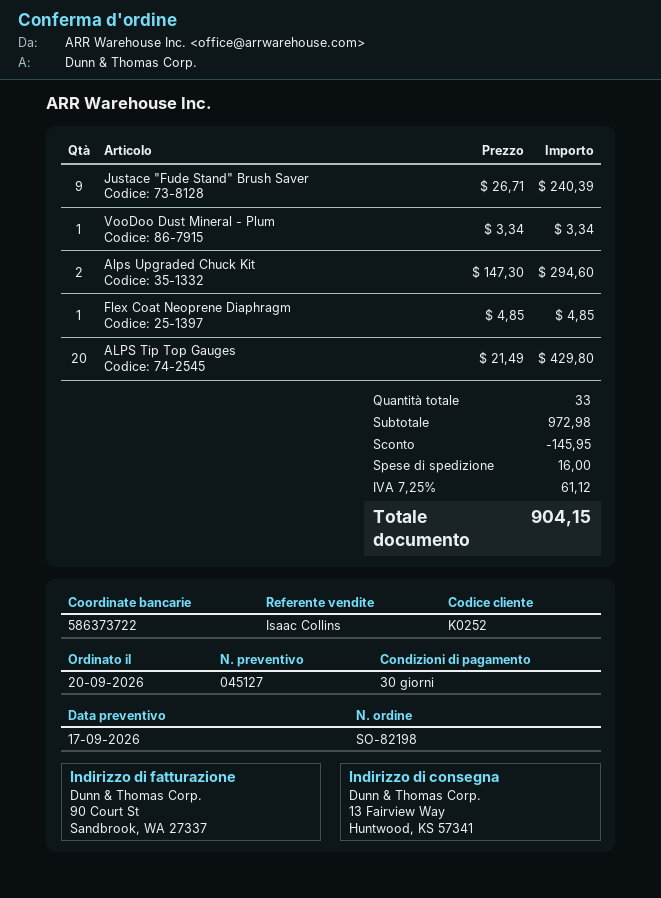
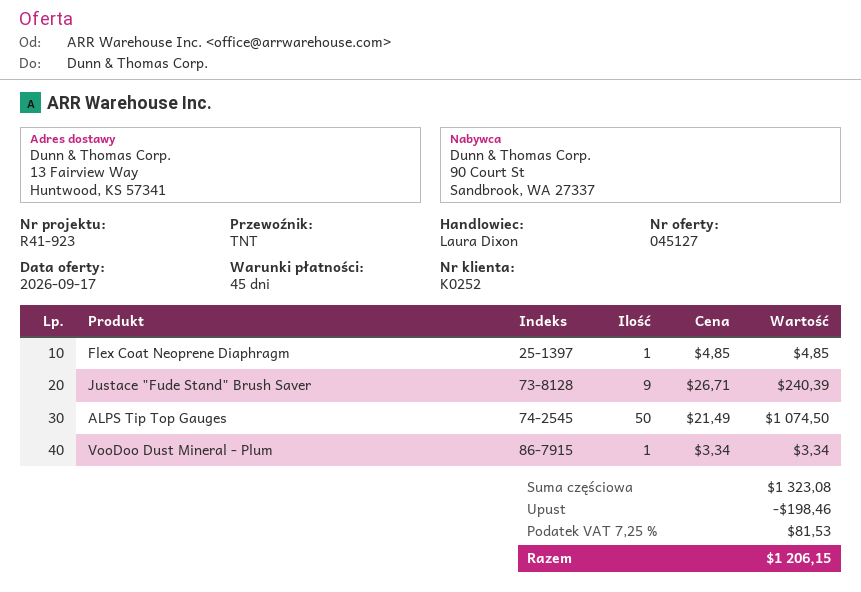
payment terms: 30 days -> 45 days
sales rep: Isaac Collins -> Laura Dixon
Alps Upgraded Chuck Kit: 2 x 147.30 = 294.60 -> none
ALPS Tip Top Gauges: 20 x 21.49 = 429.80 -> 50 x 21.49 = 1074.50
subtotal: 972.98 -> 1323.08
discount: 145.95 -> 198.46
shipping: 16.00 -> none
tax: 7.25% = 61.12 -> 7.25% = 81.53
total: 904.15 -> 1206.15

